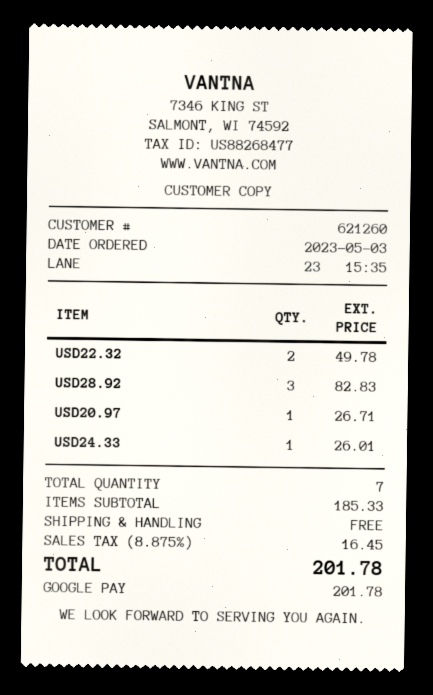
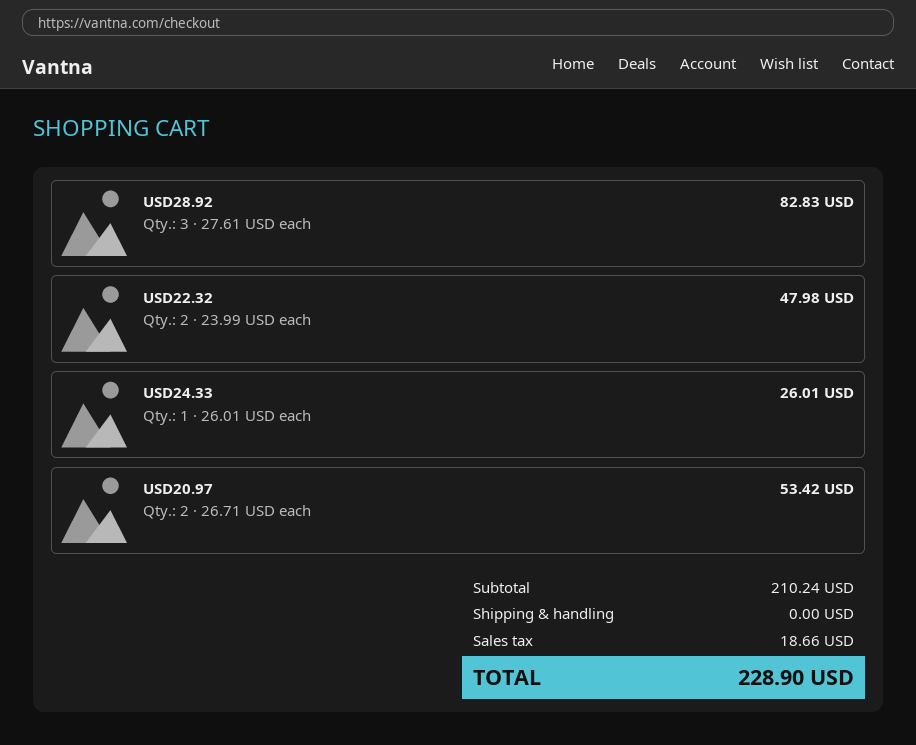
USD22.32: 2 for 49.78 -> 2 for 47.98
USD20.97: 1 for 26.71 -> 2 for 53.42
subtotal: 185.33 -> 210.24
tax: 16.45 -> 18.66
total: 201.78 -> 228.90

